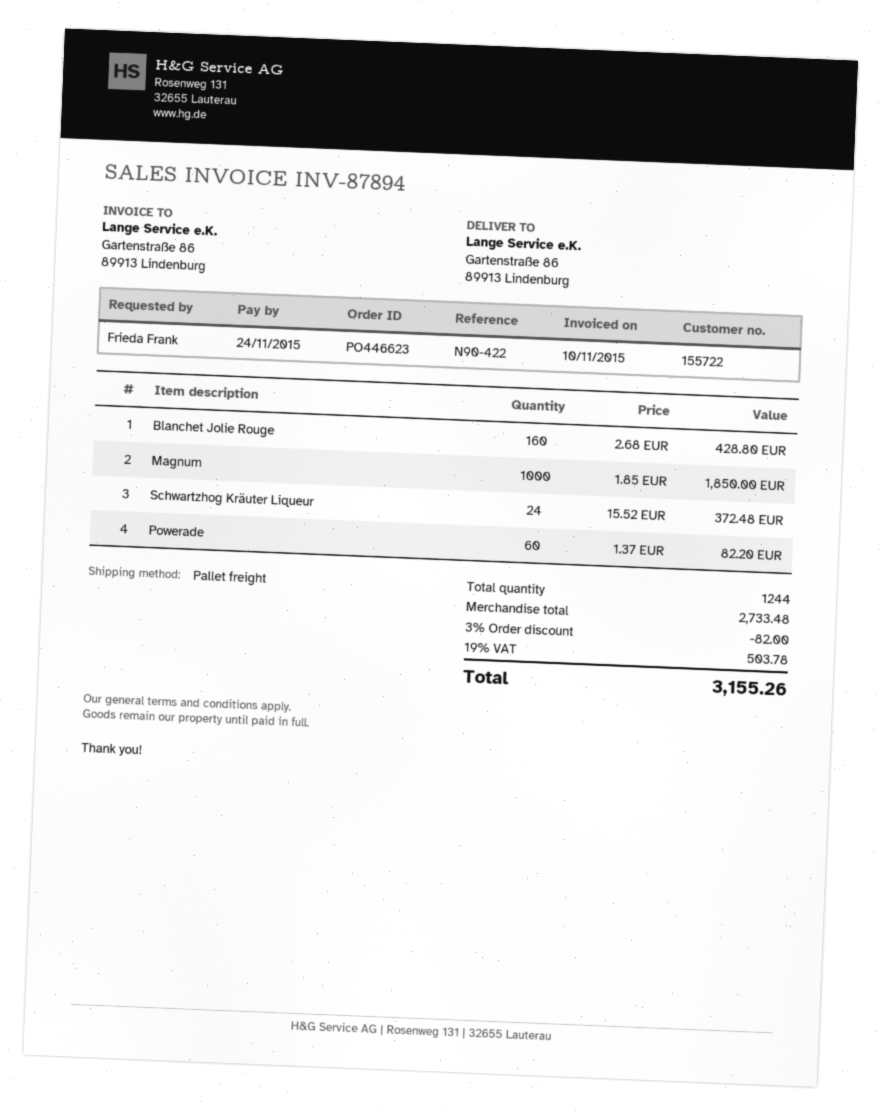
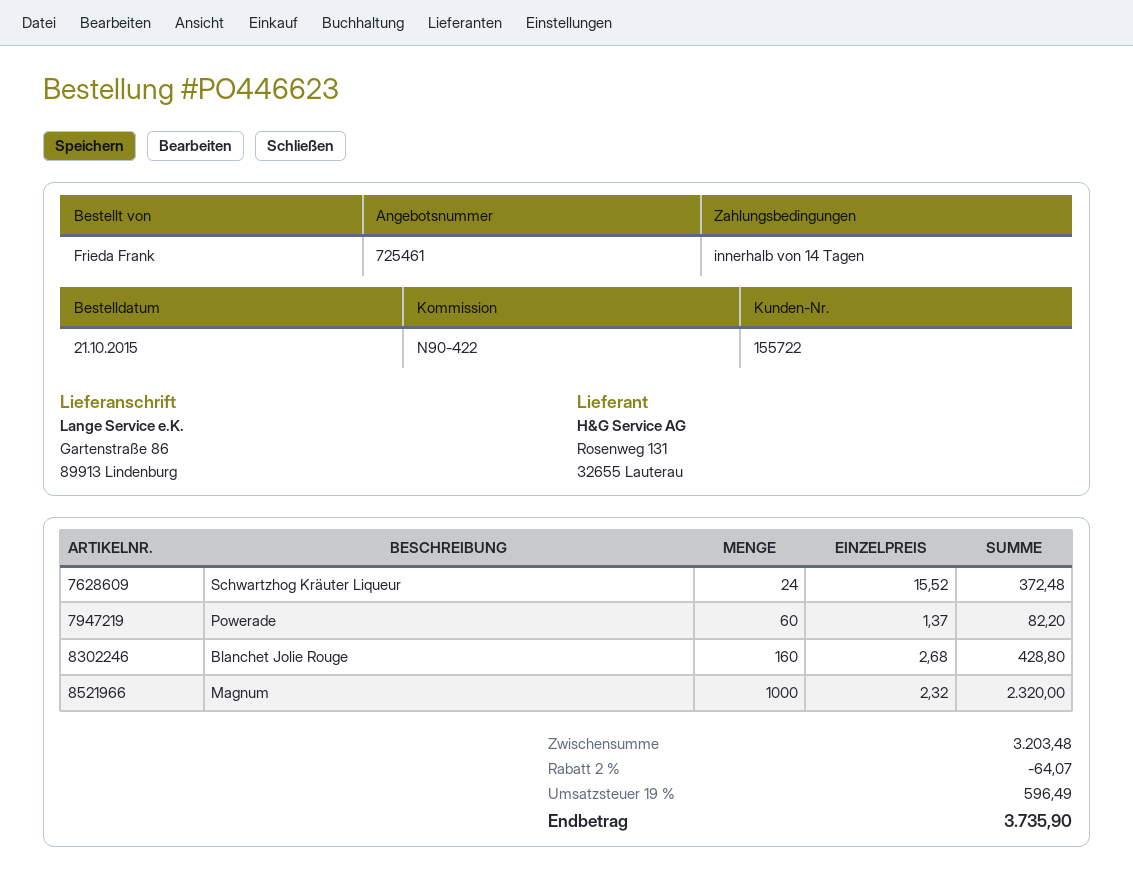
Magnum: 1000 x 1.85 = 1850.00 -> 1000 x 2.32 = 2320.00
subtotal: 2733.48 -> 3203.48
discount: 3% = 82.00 -> 2% = 64.07
tax: 19% = 503.78 -> 19% = 596.49
total: 3155.26 -> 3735.90

